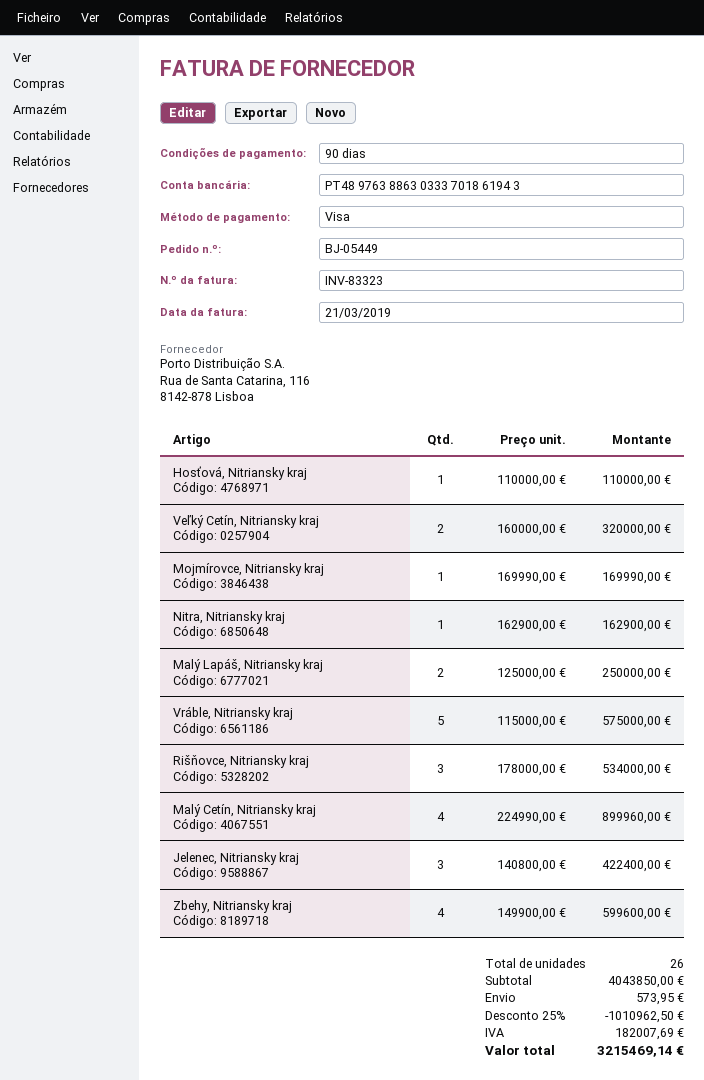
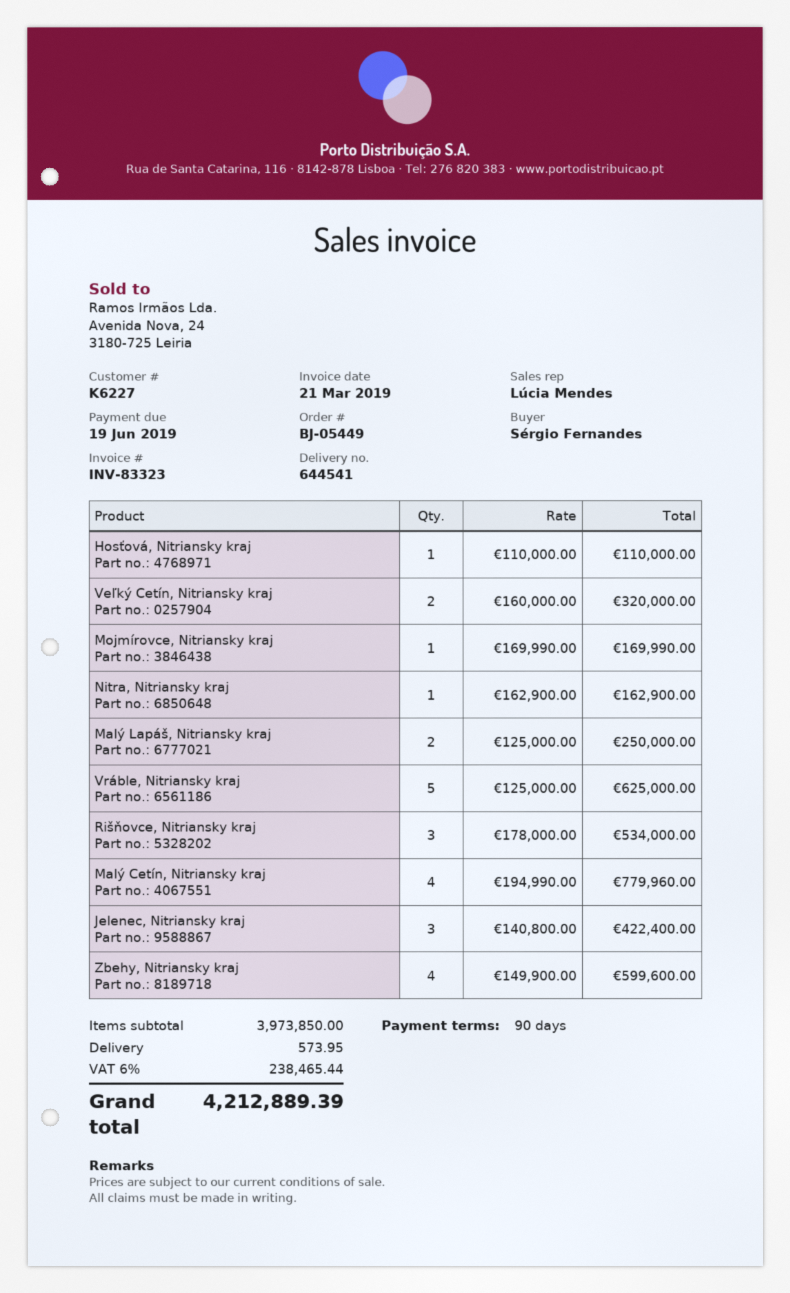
Vráble, Nitriansky kraj: 5 x 115000.00 = 575000.00 -> 5 x 125000.00 = 625000.00
Malý Cetín, Nitriansky kraj: 4 x 224990.00 = 899960.00 -> 4 x 194990.00 = 779960.00
subtotal: 4043850.00 -> 3973850.00
discount: 25% = 1010962.50 -> none
tax: 182007.69 -> 238465.44
total: 3215469.14 -> 4212889.39

